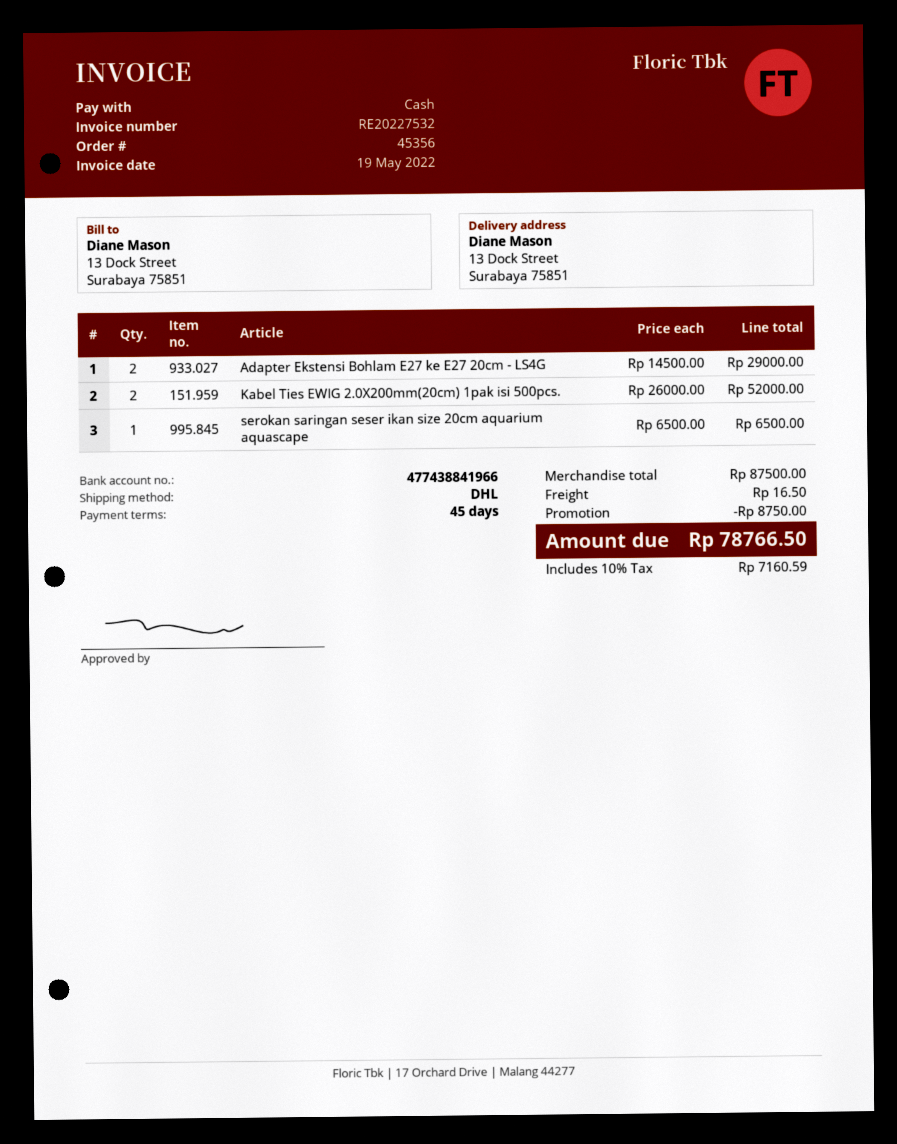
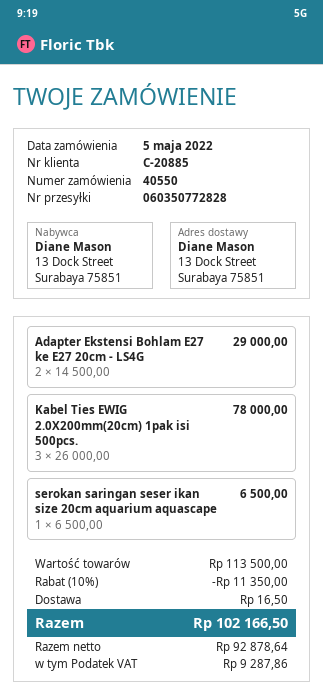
order number: 45356 -> 40550
Kabel Ties EWIG 2.0X200mm(20cm) 1pak isi 500pcs.: 2 x 26000.00 = 52000.00 -> 3 x 26000.00 = 78000.00
subtotal: 87500.00 -> 113500.00
discount: 8750.00 -> 11350.00
tax: 7160.59 -> 9287.86
total: 78766.50 -> 102166.50

